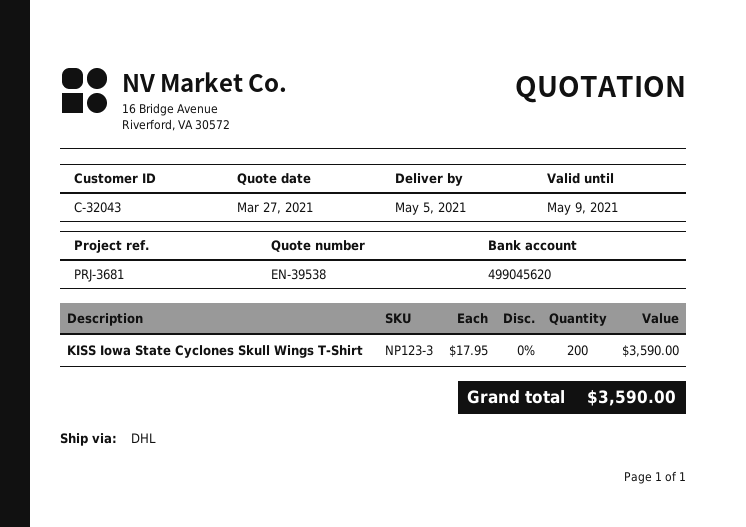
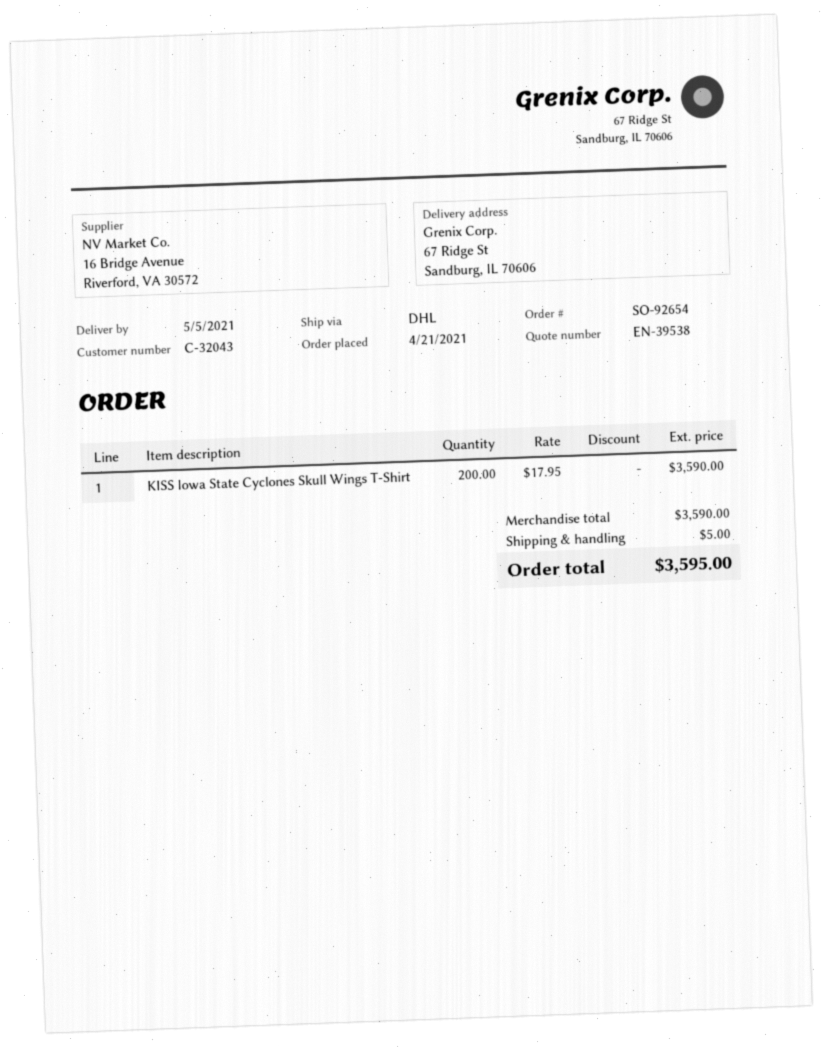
shipping: none -> 5.00
total: 3590.00 -> 3595.00

